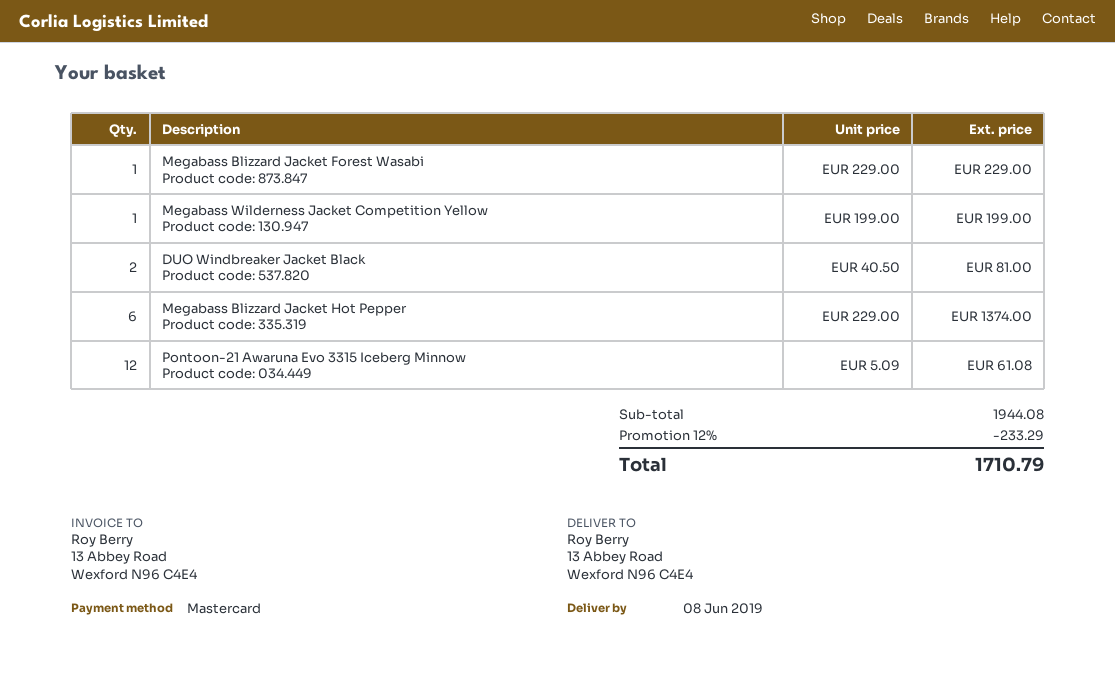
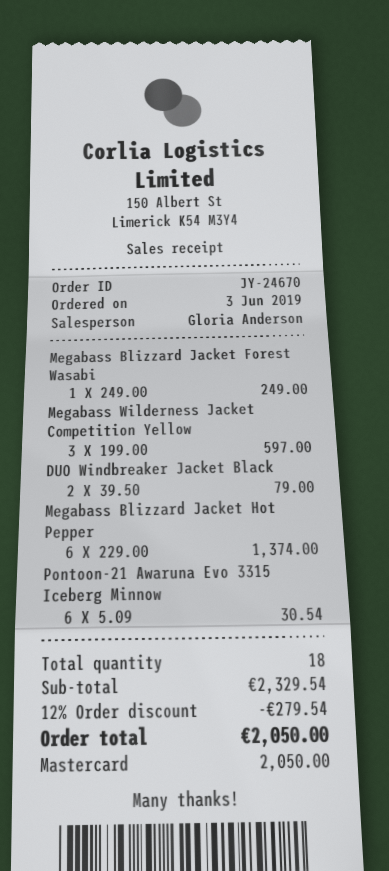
Megabass Blizzard Jacket Forest Wasabi: 1 x 229.00 = 229.00 -> 1 x 249.00 = 249.00
Megabass Wilderness Jacket Competition Yellow: 1 x 199.00 = 199.00 -> 3 x 199.00 = 597.00
DUO Windbreaker Jacket Black: 2 x 40.50 = 81.00 -> 2 x 39.50 = 79.00
Pontoon-21 Awaruna Evo 3315 Iceberg Minnow: 12 x 5.09 = 61.08 -> 6 x 5.09 = 30.54
subtotal: 1944.08 -> 2329.54
discount: 12% = 233.29 -> 12% = 279.54
total: 1710.79 -> 2050.00

